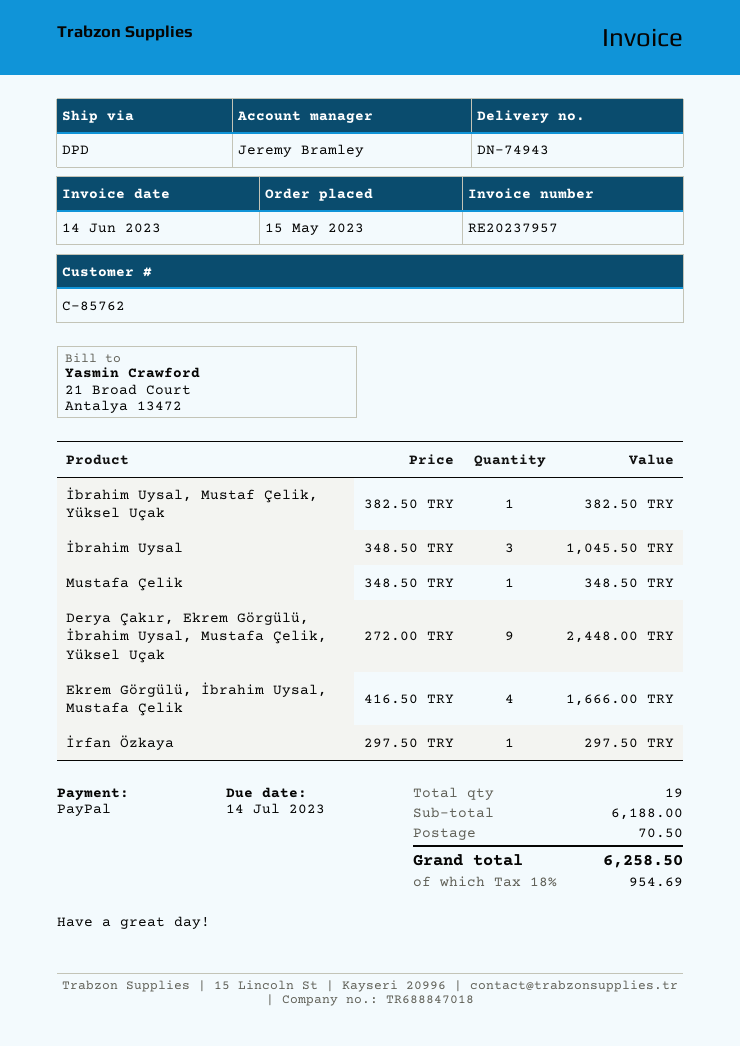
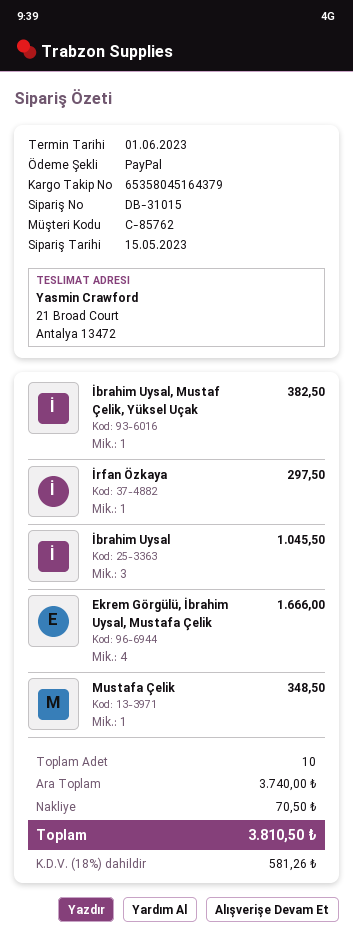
Derya Çakır, Ekrem Görgülü, İbrahim Uysal, Mustafa Çelik, Yüksel Uçak: 9 for 2448.00 -> none
total quantity: 19 -> 10
subtotal: 6188.00 -> 3740.00
tax: 18% = 954.69 -> 18% = 581.26
total: 6258.50 -> 3810.50

